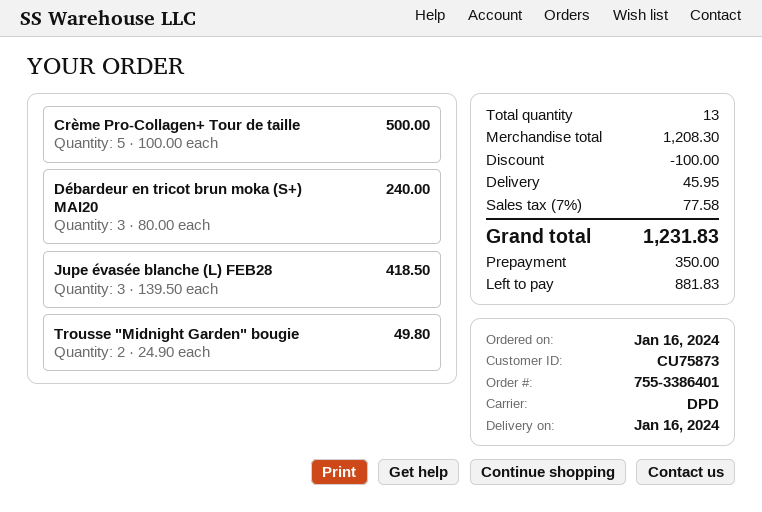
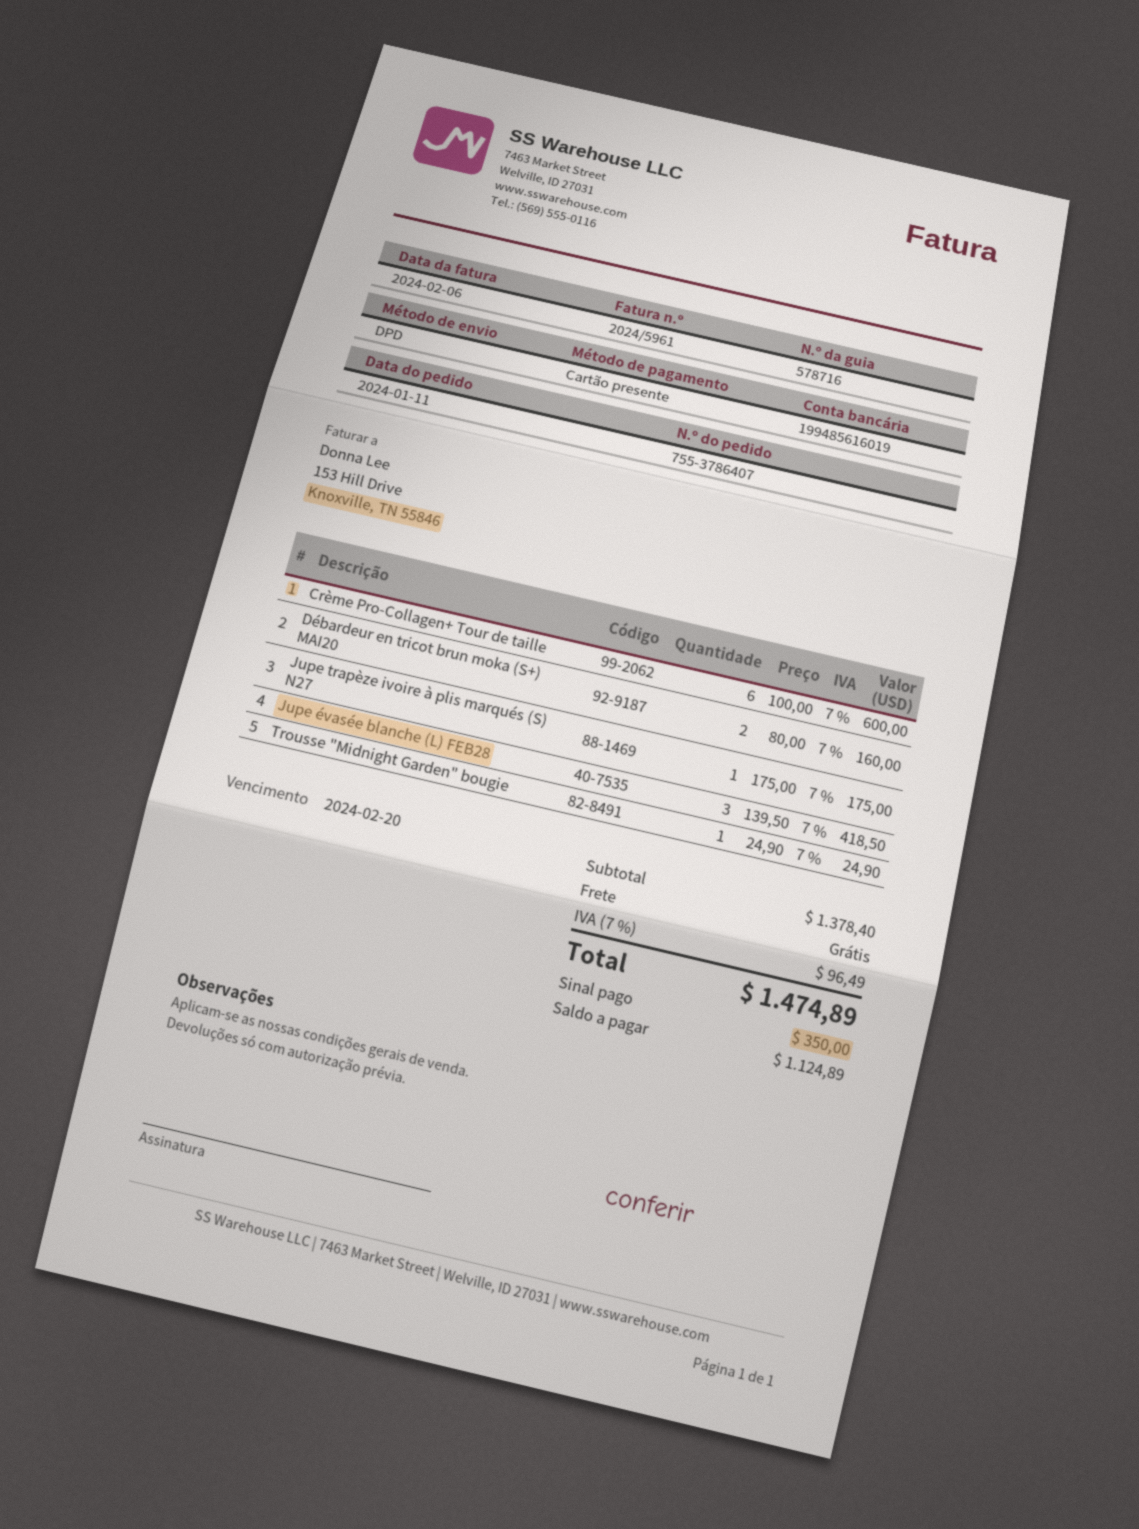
order number: 755-3386401 -> 755-3786407
order date: 2024-01-16 -> 2024-01-11
Crème Pro-Collagen+ Tour de taille: 5 x 100.00 = 500.00 -> 6 x 100.00 = 600.00
Débardeur en tricot brun moka (S+) MAI20: 3 x 80.00 = 240.00 -> 2 x 80.00 = 160.00
Trousse "Midnight Garden" bougie: 2 x 24.90 = 49.80 -> 1 x 24.90 = 24.90
Jupe trapèze ivoire à plis marqués (S) N27: none -> 1 x 175.00 = 175.00
subtotal: 1208.30 -> 1378.40
discount: 100.00 -> none
shipping: 45.95 -> 0.00
tax: 7% = 77.58 -> 7% = 96.49
total: 1231.83 -> 1474.89
balance: 881.83 -> 1124.89

